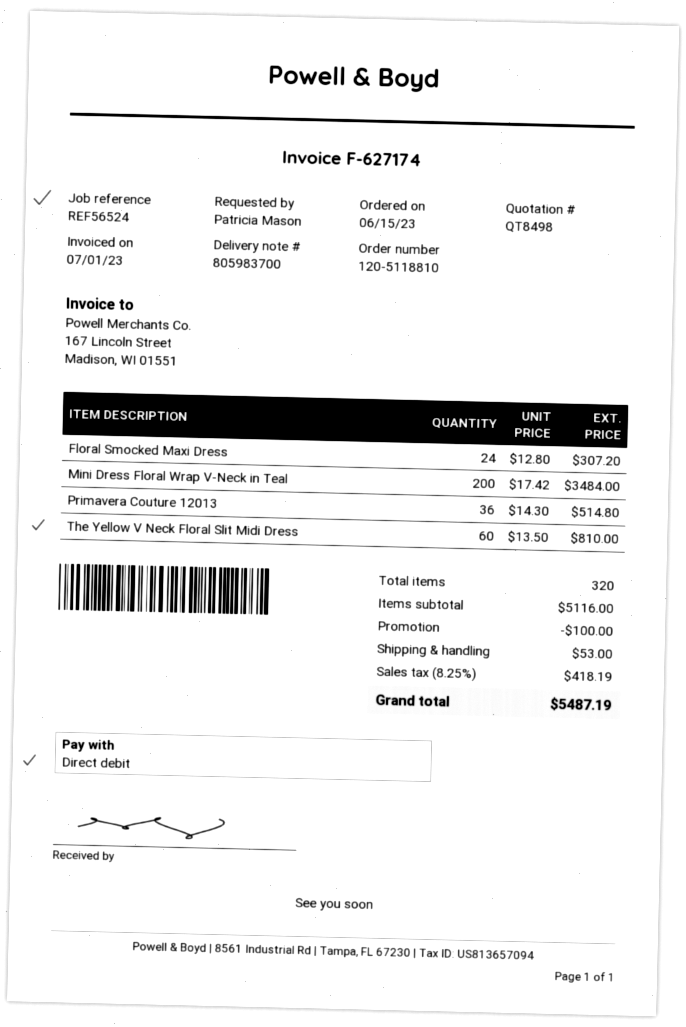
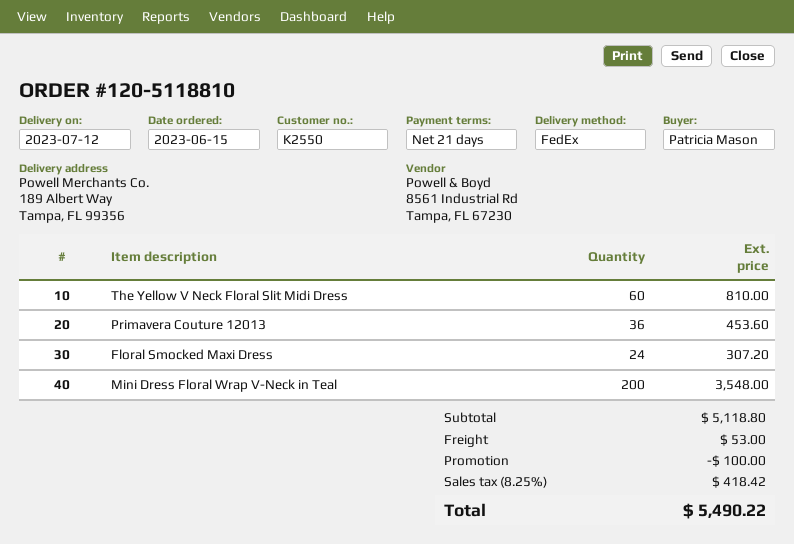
Mini Dress Floral Wrap V-Neck in Teal: 200 for 3484.00 -> 200 for 3548.00
Primavera Couture 12013: 36 for 514.80 -> 36 for 453.60
subtotal: 5116.00 -> 5118.80
tax: 8.25% = 418.19 -> 8.25% = 418.42
total: 5487.19 -> 5490.22

